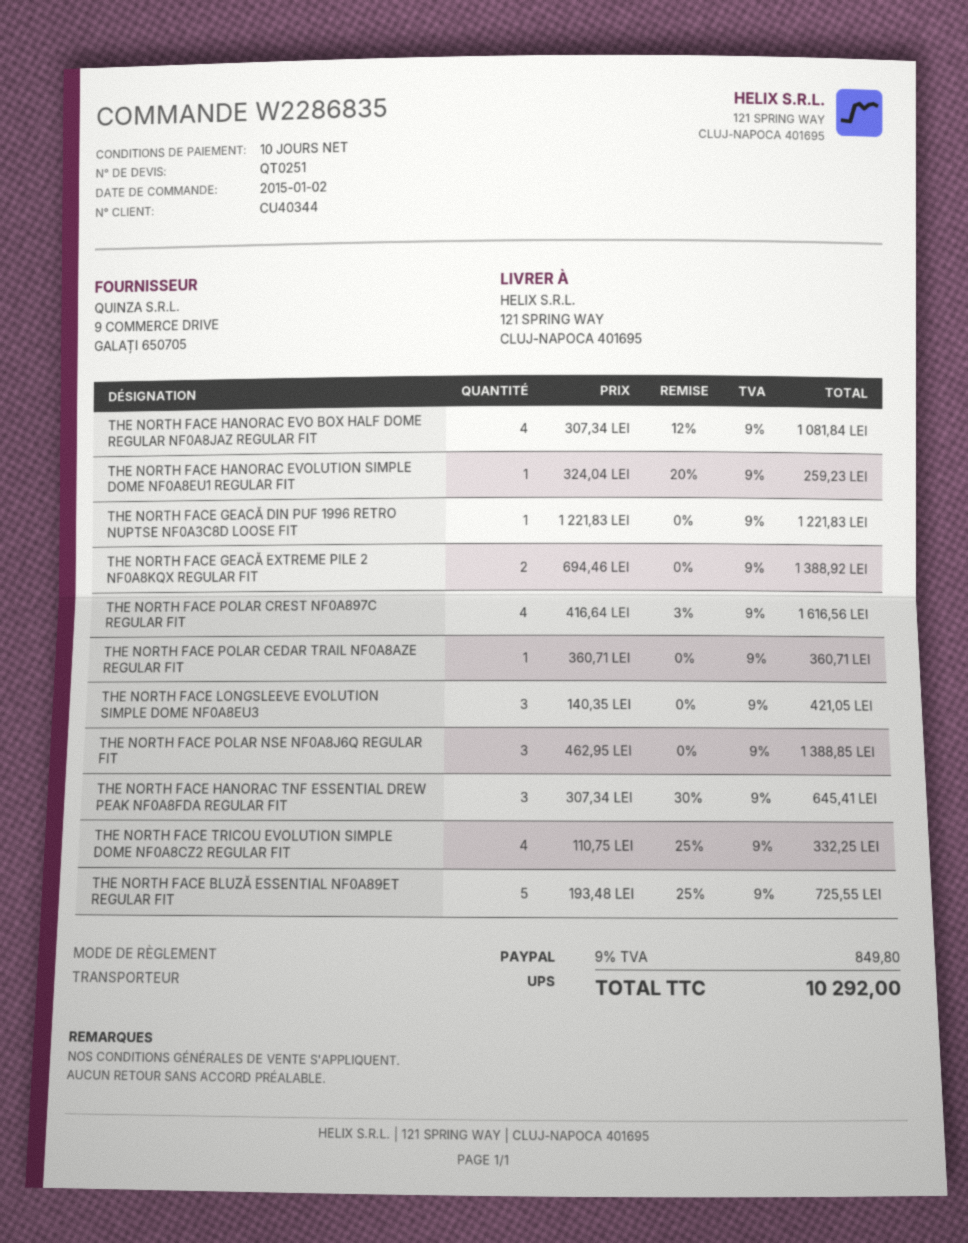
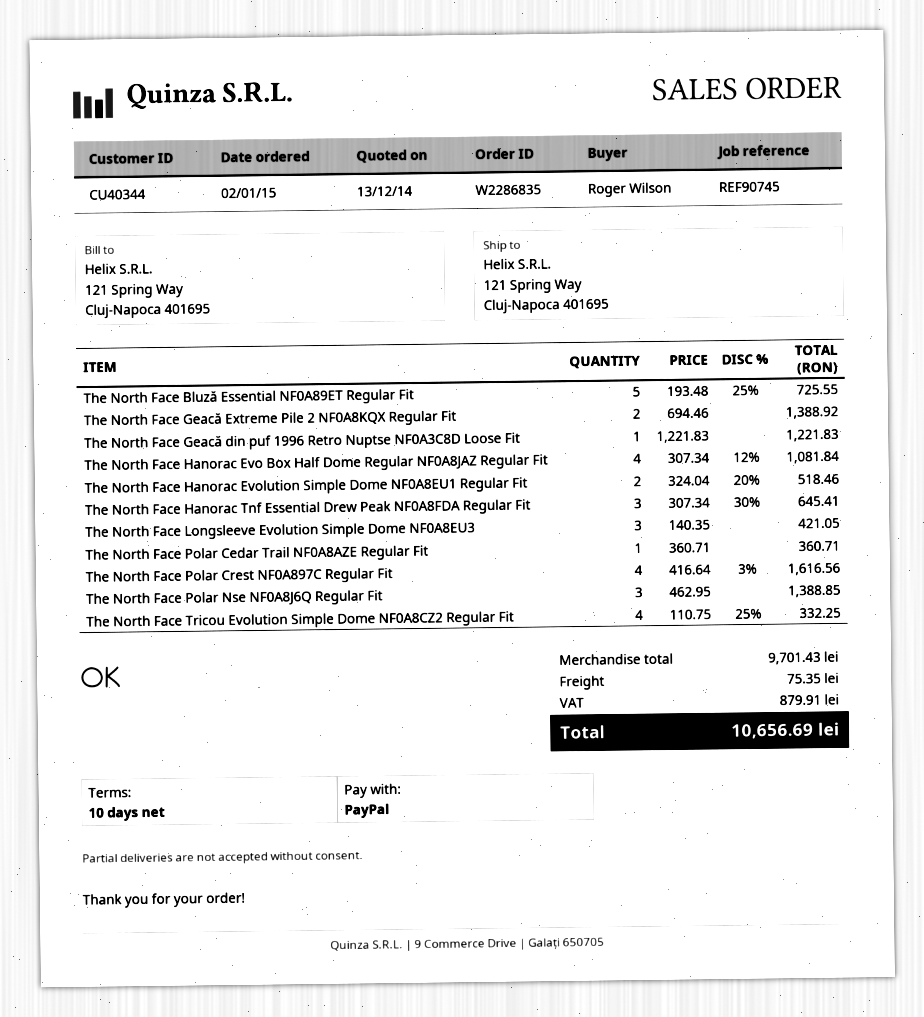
THE NORTH FACE HANORAC EVOLUTION SIMPLE DOME NF0A8EU1 REGULAR FIT: 1 x 324.04 - 20% = 259.23 -> 2 x 324.04 - 20% = 518.46
shipping: none -> 75.35
tax: 849.80 -> 879.91
total: 10292.00 -> 10656.69

